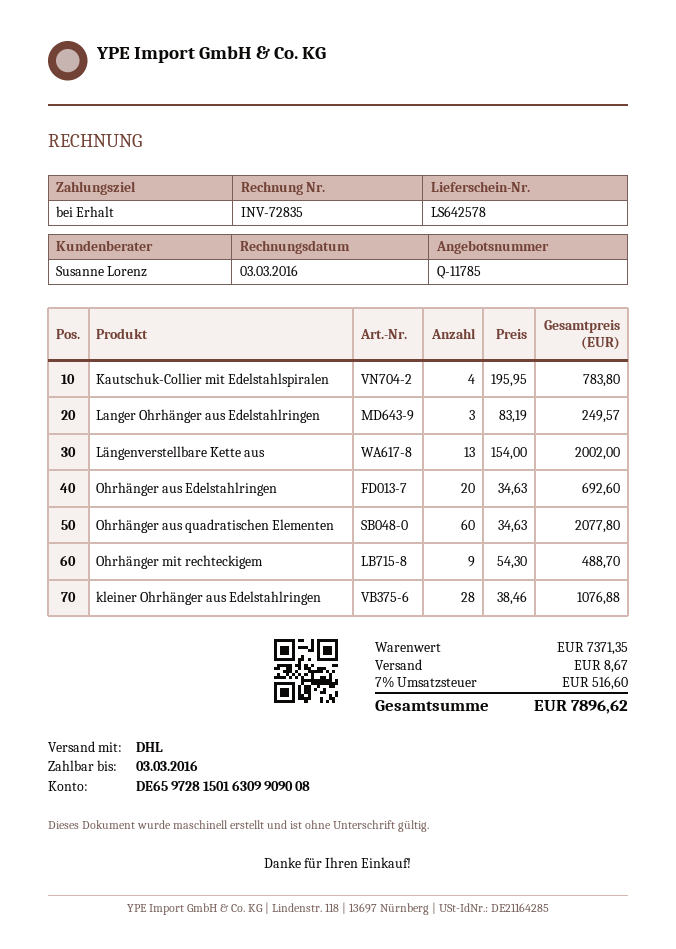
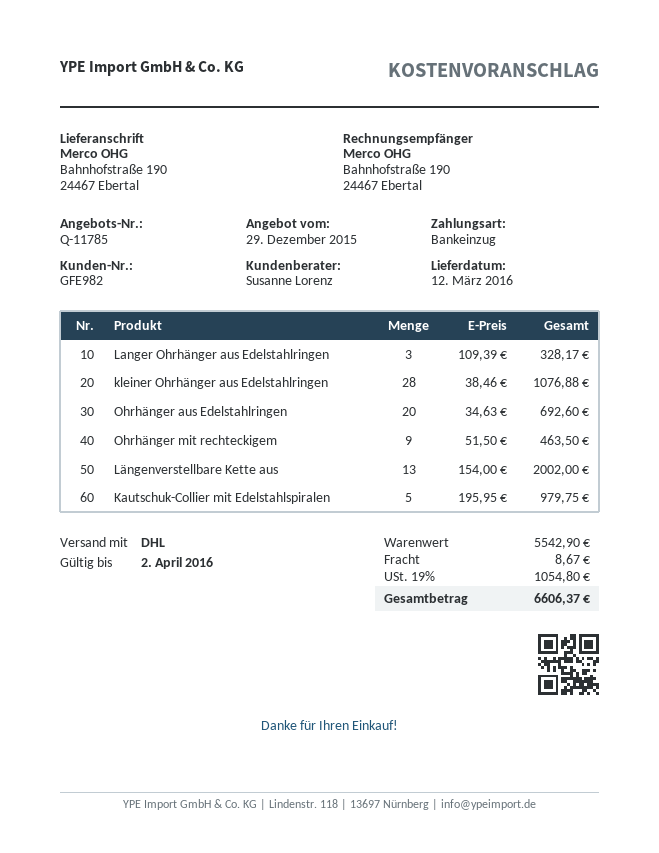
Kautschuk-Collier mit Edelstahlspiralen: 4 x 195.95 = 783.80 -> 5 x 195.95 = 979.75
Langer Ohrhänger aus Edelstahlringen: 3 x 83.19 = 249.57 -> 3 x 109.39 = 328.17
Ohrhänger aus quadratischen Elementen: 60 x 34.63 = 2077.80 -> none
Ohrhänger mit rechteckigem: 9 x 54.30 = 488.70 -> 9 x 51.50 = 463.50
subtotal: 7371.35 -> 5542.90
tax: 7% = 516.60 -> 19% = 1054.80
total: 7896.62 -> 6606.37

